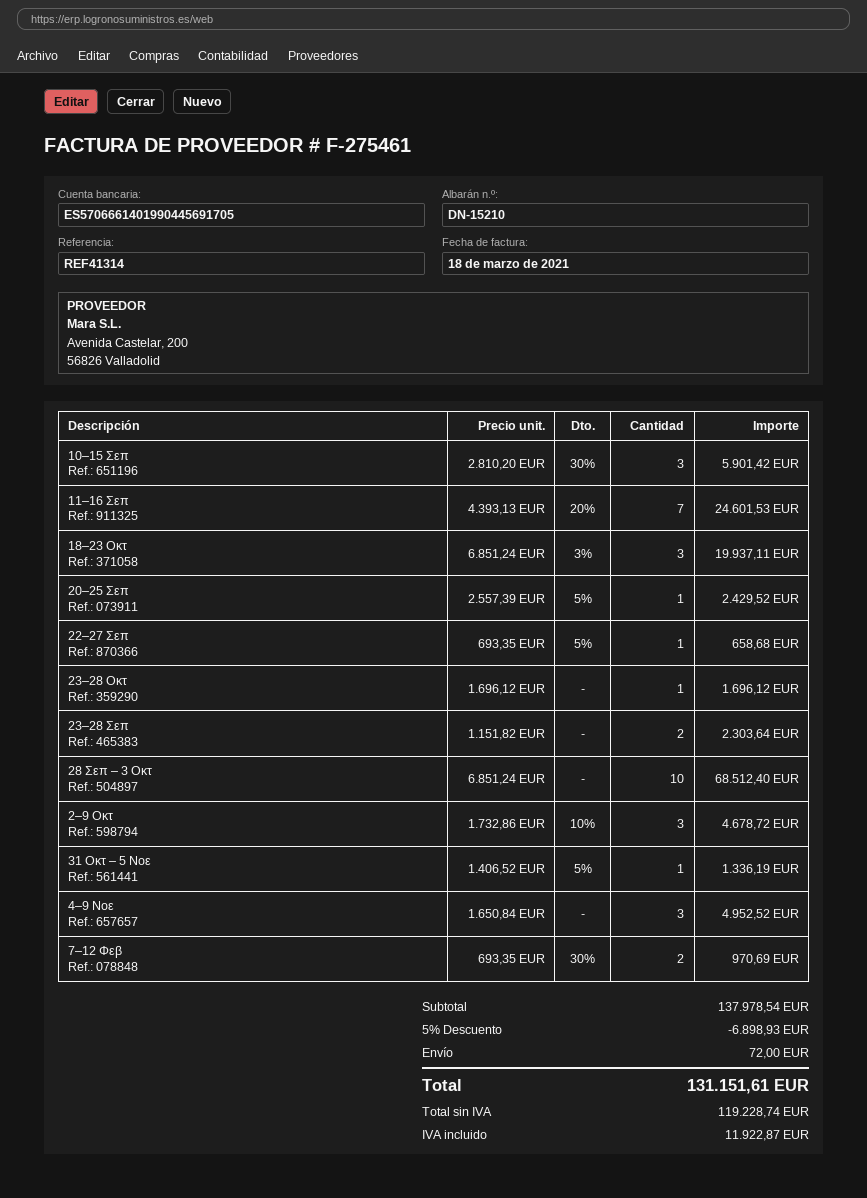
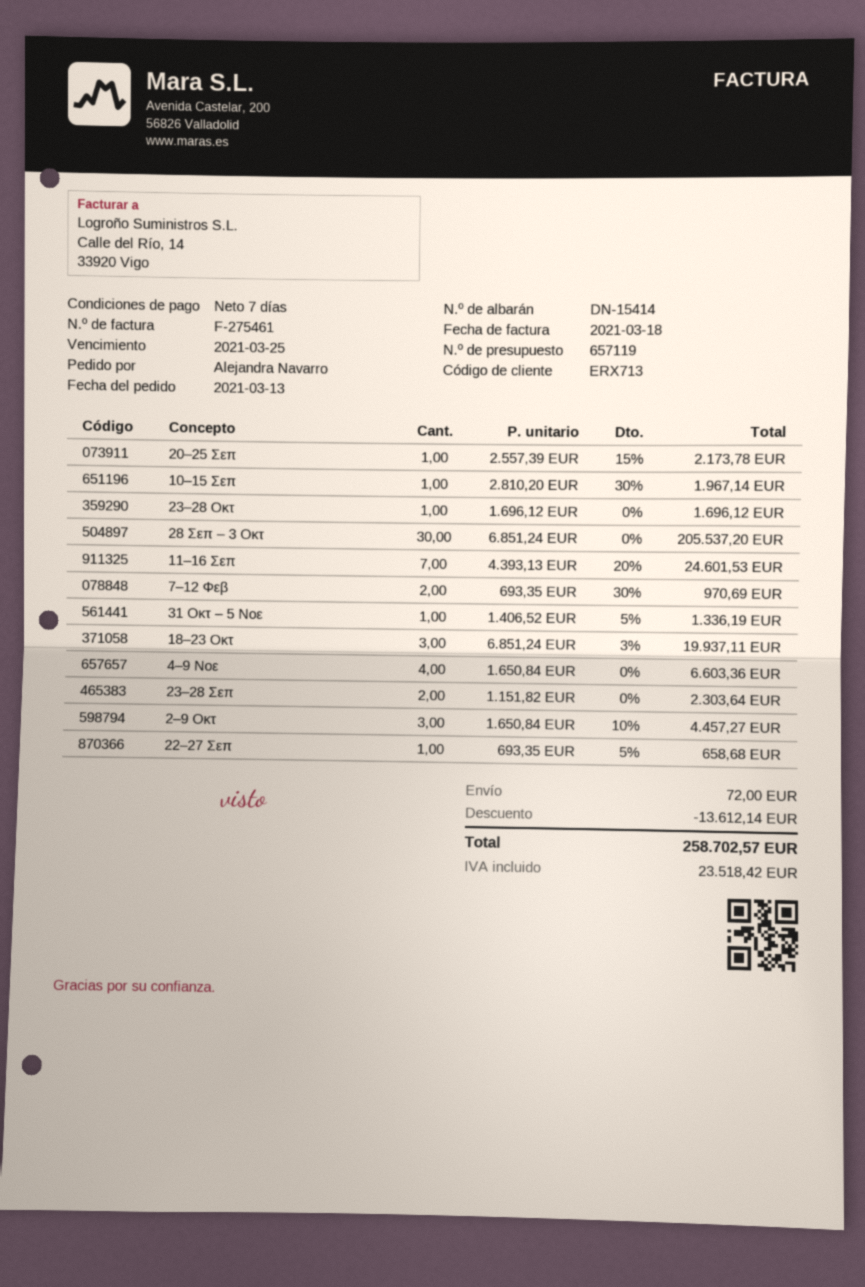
delivery note number: DN-15210 -> DN-15414
10–15 Σεπ: 3 x 2810.20 - 30% = 5901.42 -> 1 x 2810.20 - 30% = 1967.14
20–25 Σεπ: 1 x 2557.39 - 5% = 2429.52 -> 1 x 2557.39 - 15% = 2173.78
28 Σεπ – 3 Οκτ: 10 x 6851.24 = 68512.40 -> 30 x 6851.24 = 205537.20
2–9 Οκτ: 3 x 1732.86 - 10% = 4678.72 -> 3 x 1650.84 - 10% = 4457.27
4–9 Νοε: 3 x 1650.84 = 4952.52 -> 4 x 1650.84 = 6603.36
discount: 6898.93 -> 13612.14
tax: 11922.87 -> 23518.42
total: 131151.61 -> 258702.57

